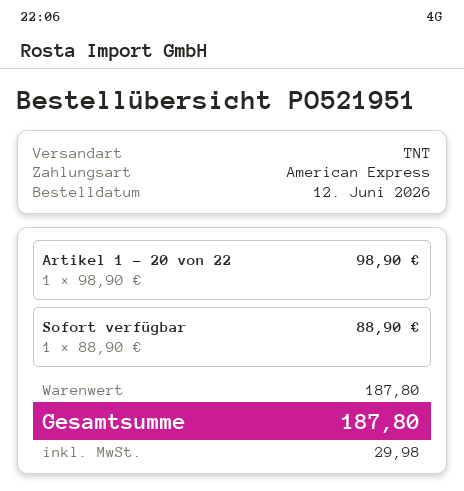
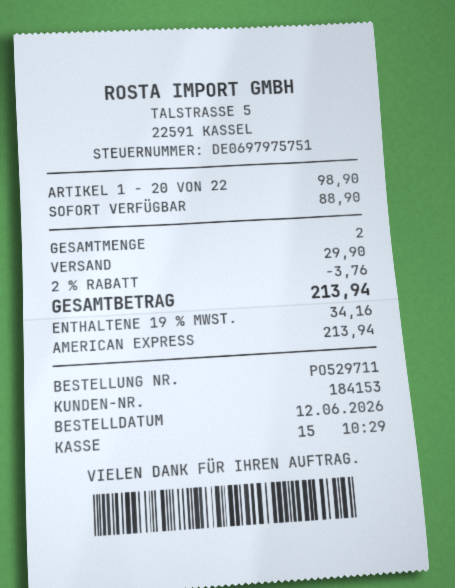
order number: PO521951 -> PO529711
discount: none -> 2% = 3.76
shipping: none -> 29.90
tax: 29.98 -> 34.16
total: 187.80 -> 213.94

